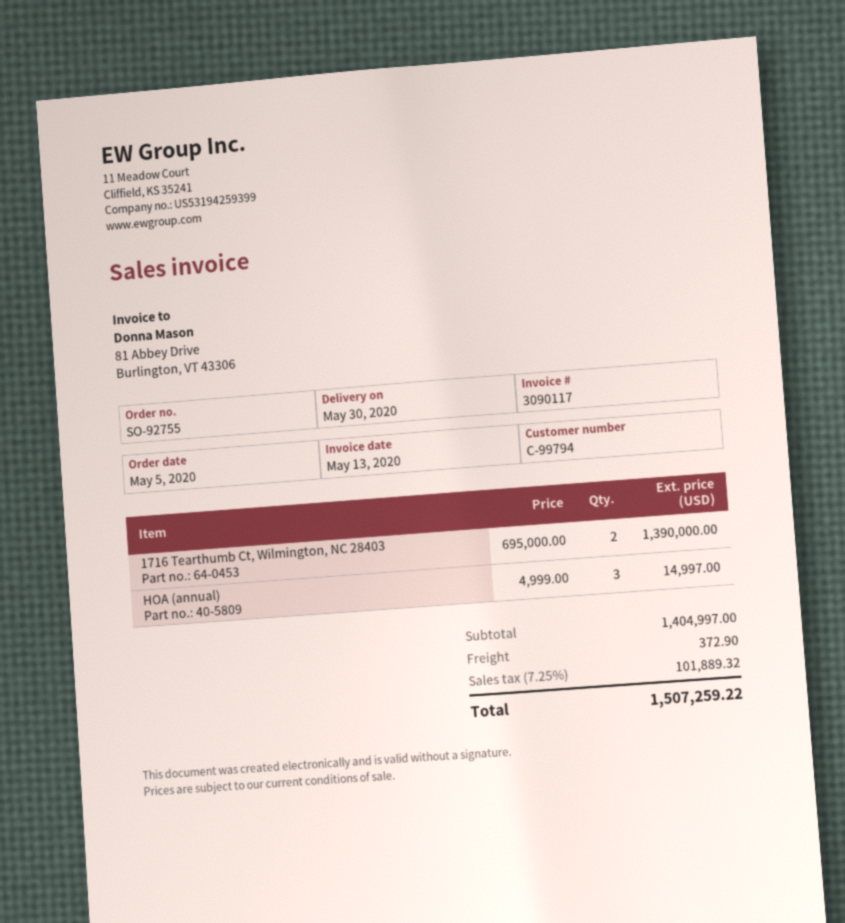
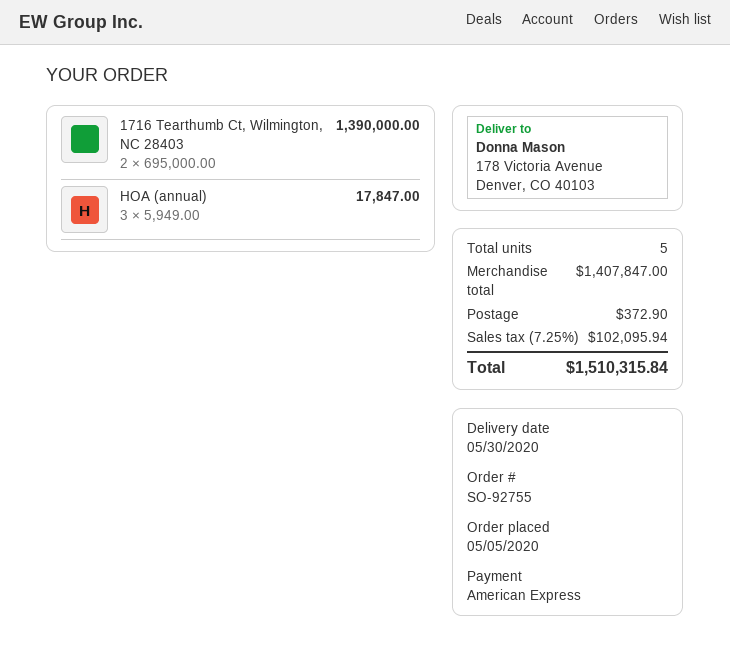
HOA (annual): 3 x 4999.00 = 14997.00 -> 3 x 5949.00 = 17847.00
subtotal: 1404997.00 -> 1407847.00
tax: 7.25% = 101889.32 -> 7.25% = 102095.94
total: 1507259.22 -> 1510315.84

